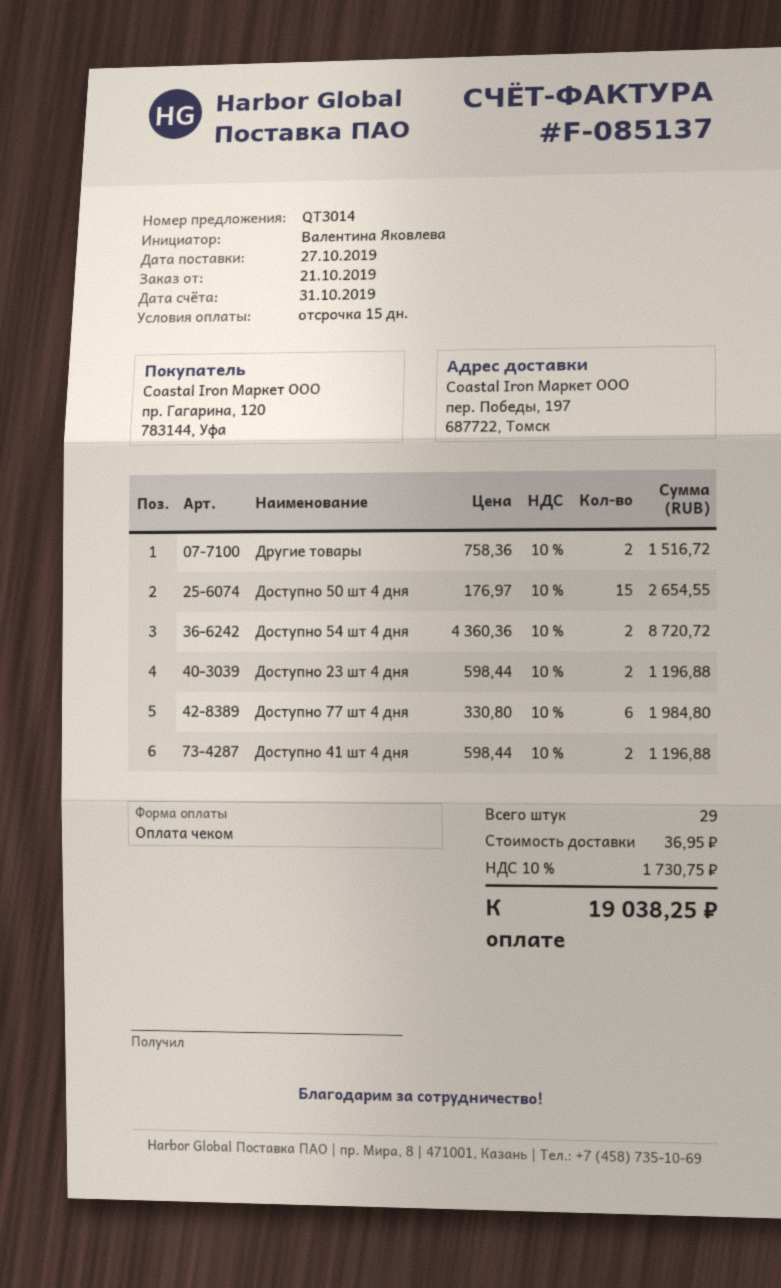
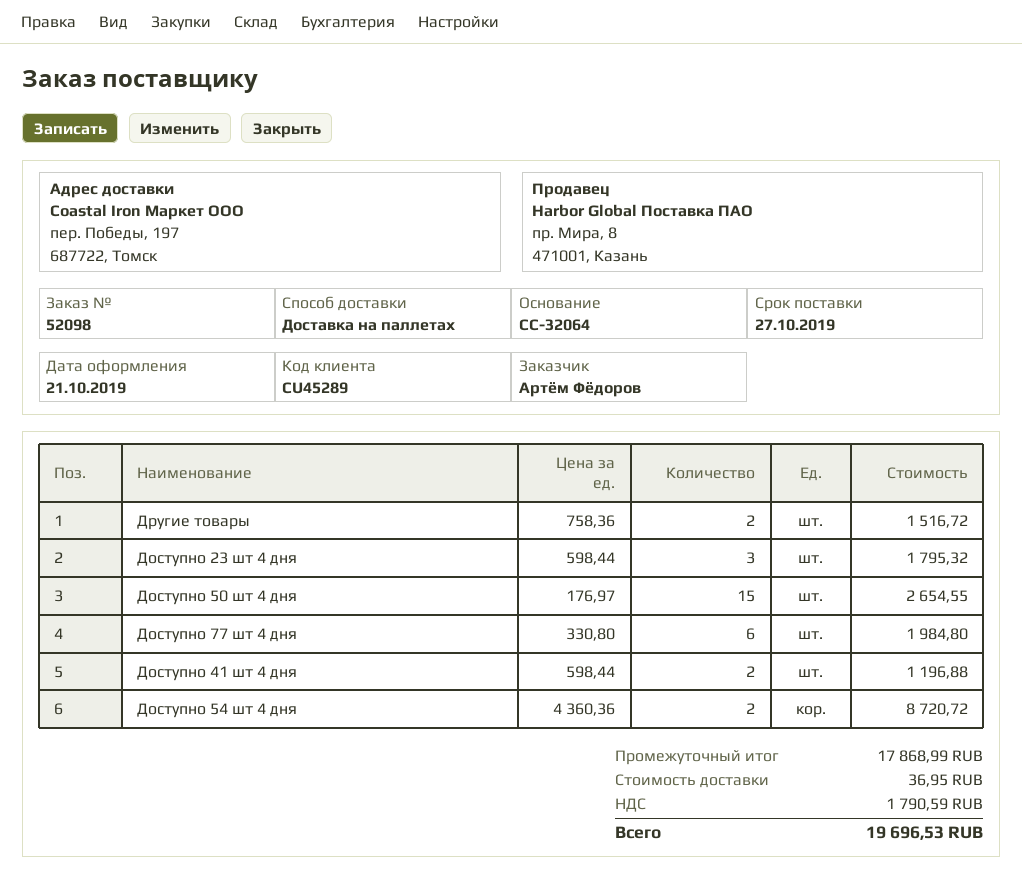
ordered by: Валентина Яковлева -> Артём Фёдоров
Доступно 23 шт 4 дня: 2 x 598.44 = 1196.88 -> 3 x 598.44 = 1795.32
tax: 1730.75 -> 1790.59
total: 19038.25 -> 19696.53

